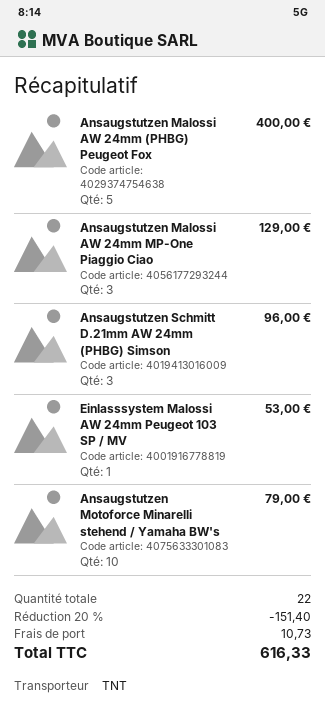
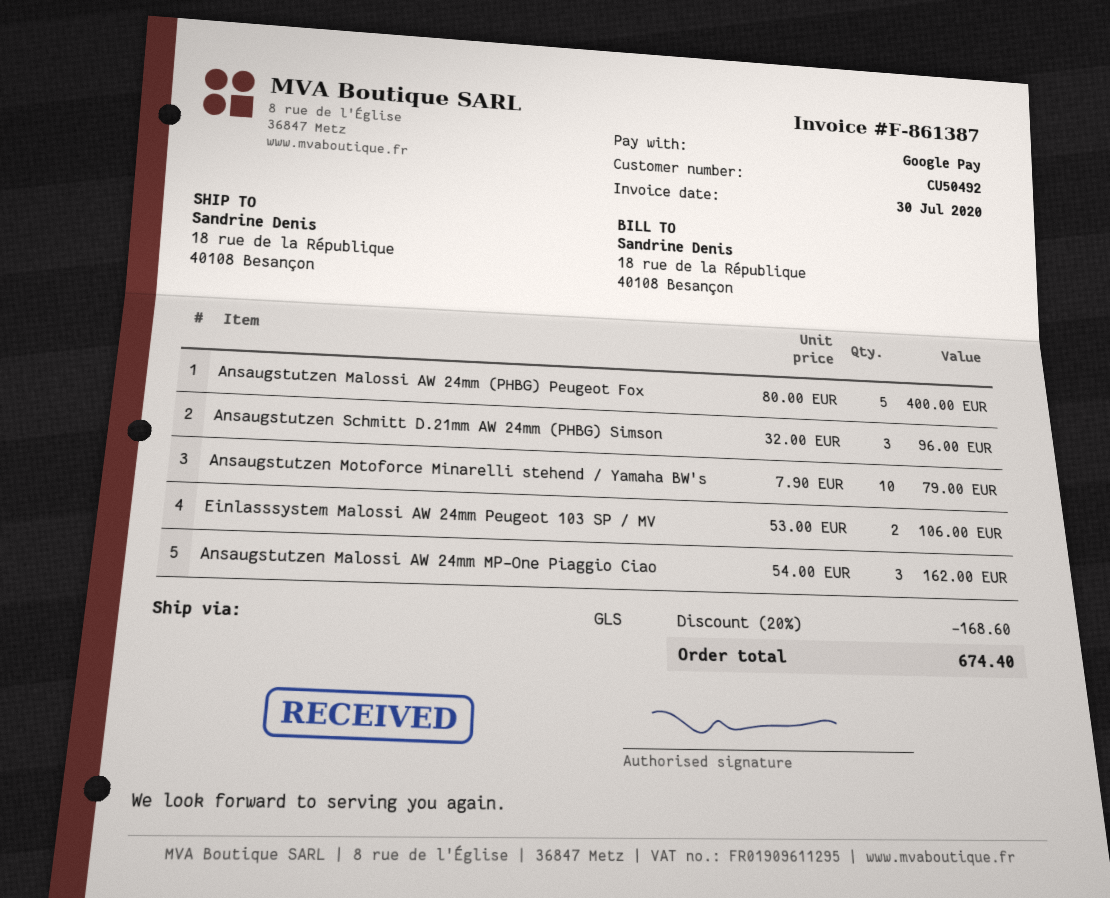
shipping method: TNT -> GLS
Ansaugstutzen Malossi AW 24mm MP-One Piaggio Ciao: 3 for 129.00 -> 3 for 162.00
Einlasssystem Malossi AW 24mm Peugeot 103 SP / MV: 1 for 53.00 -> 2 for 106.00
discount: 20% = 151.40 -> 20% = 168.60
shipping: 10.73 -> none
total: 616.33 -> 674.40

